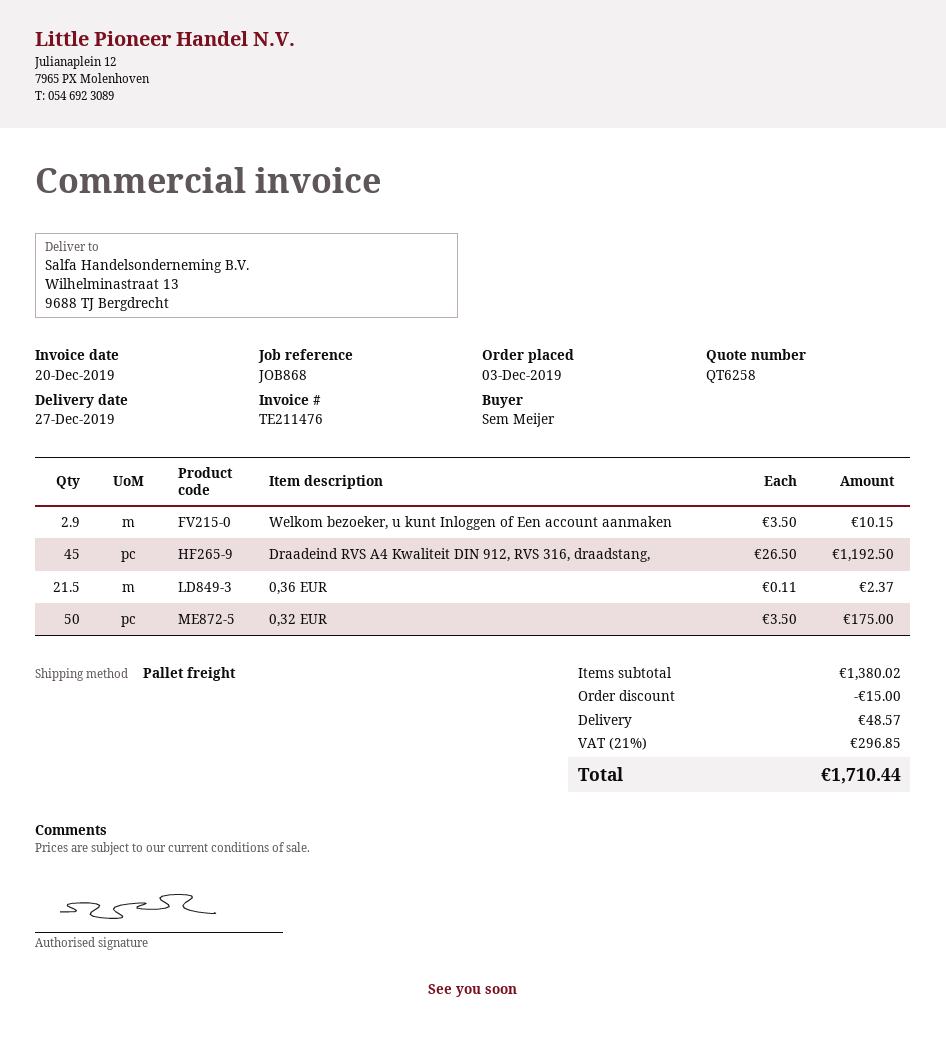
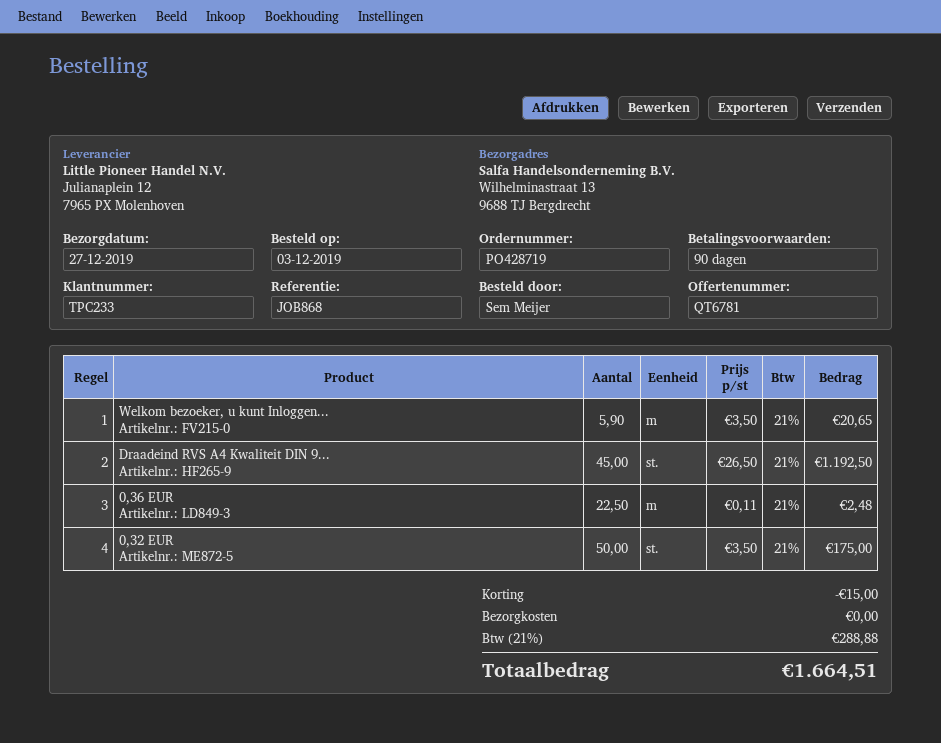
quote number: QT6258 -> QT6781
Welkom bezoeker, u kunt Inloggen of Een account aanmaken: 2.9 x 3.50 = 10.15 -> 5.9 x 3.50 = 20.65
0,36 EUR: 21.5 x 0.11 = 2.37 -> 22.5 x 0.11 = 2.48
shipping: 48.57 -> 0.00
tax: 21% = 296.85 -> 21% = 288.88
total: 1710.44 -> 1664.51

